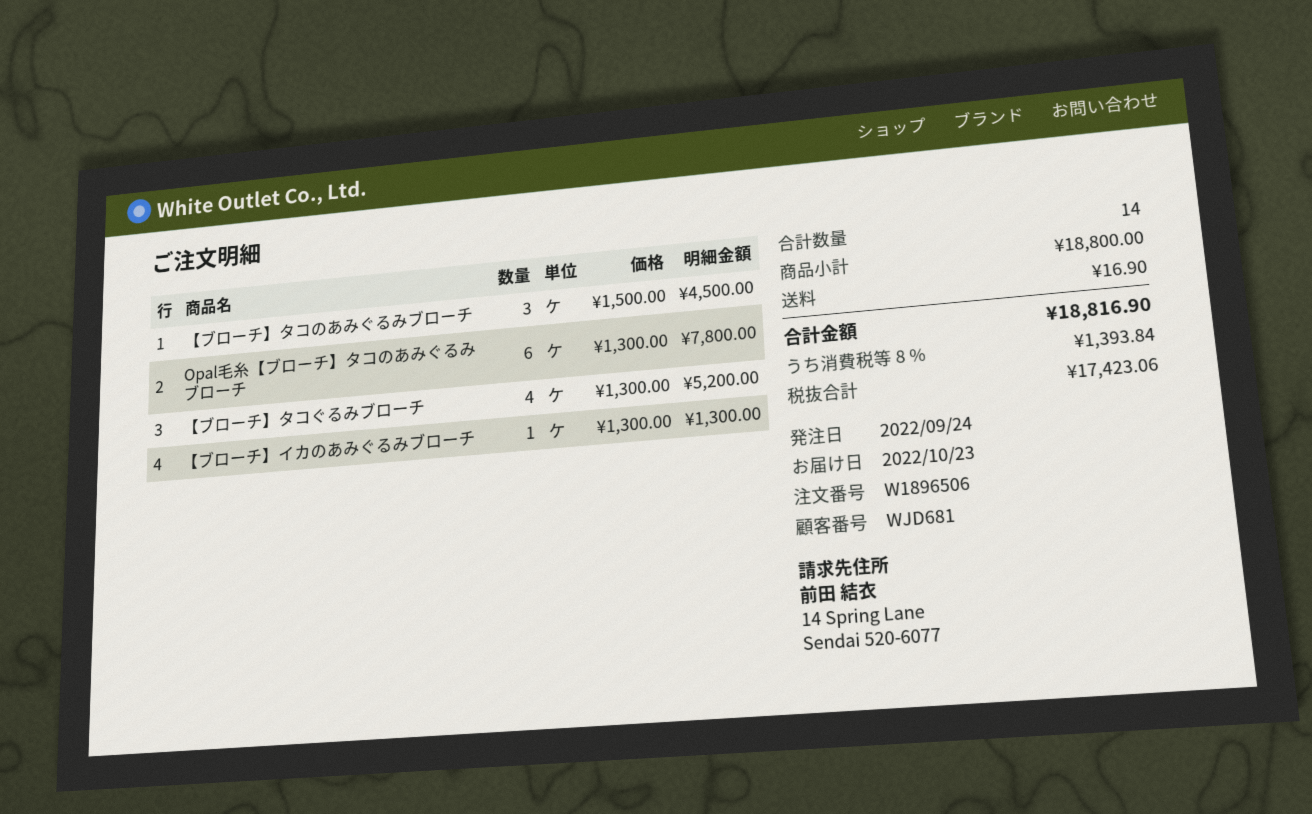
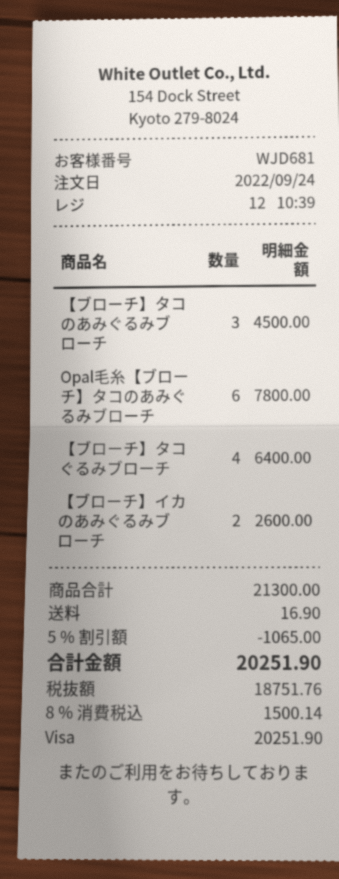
【ブローチ】タコぐるみブローチ: 4 for 5200.00 -> 4 for 6400.00
【ブローチ】イカのあみぐるみブローチ: 1 for 1300.00 -> 2 for 2600.00
subtotal: 18800.00 -> 21300.00
discount: none -> 5% = 1065.00
net: 17423.06 -> 18751.76
tax: 8% = 1393.84 -> 8% = 1500.14
total: 18816.90 -> 20251.90

